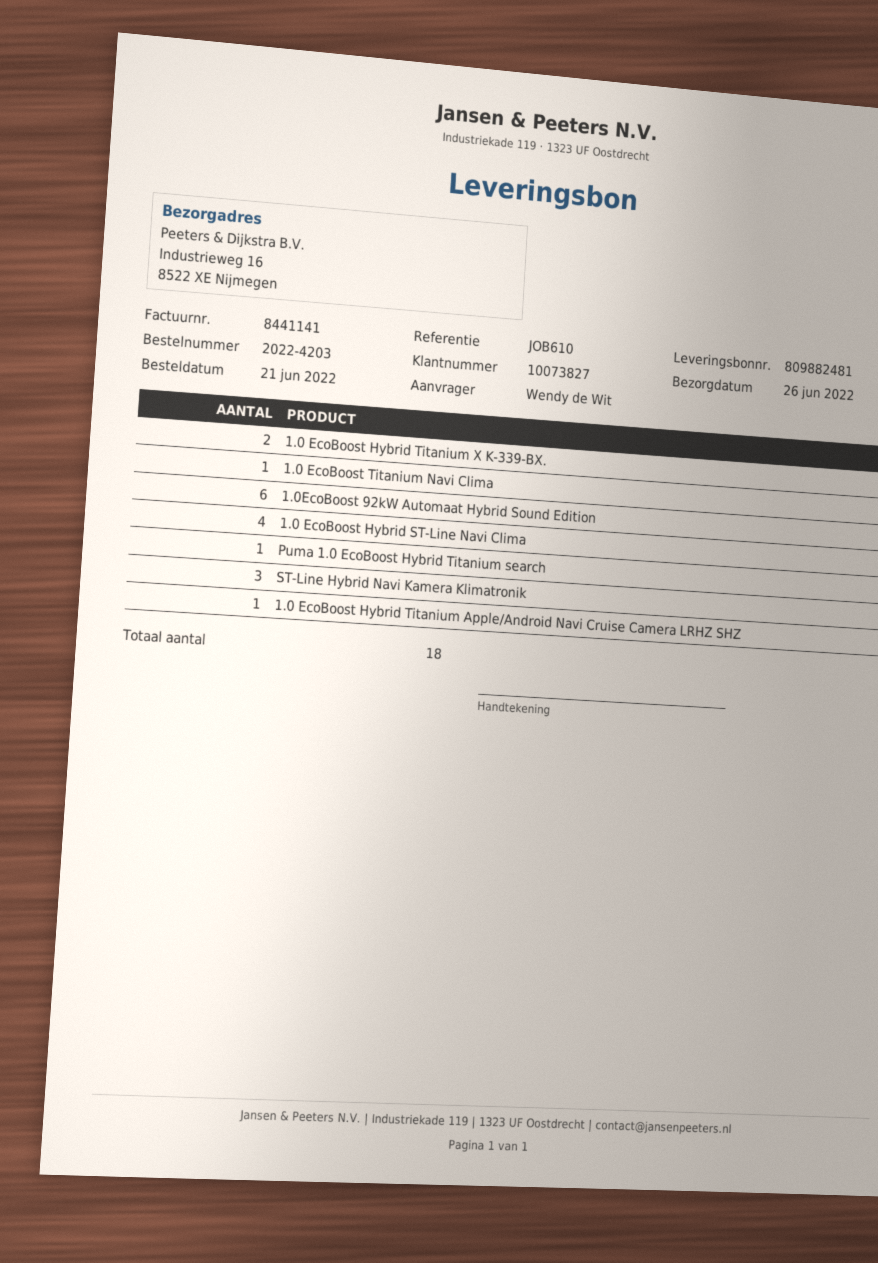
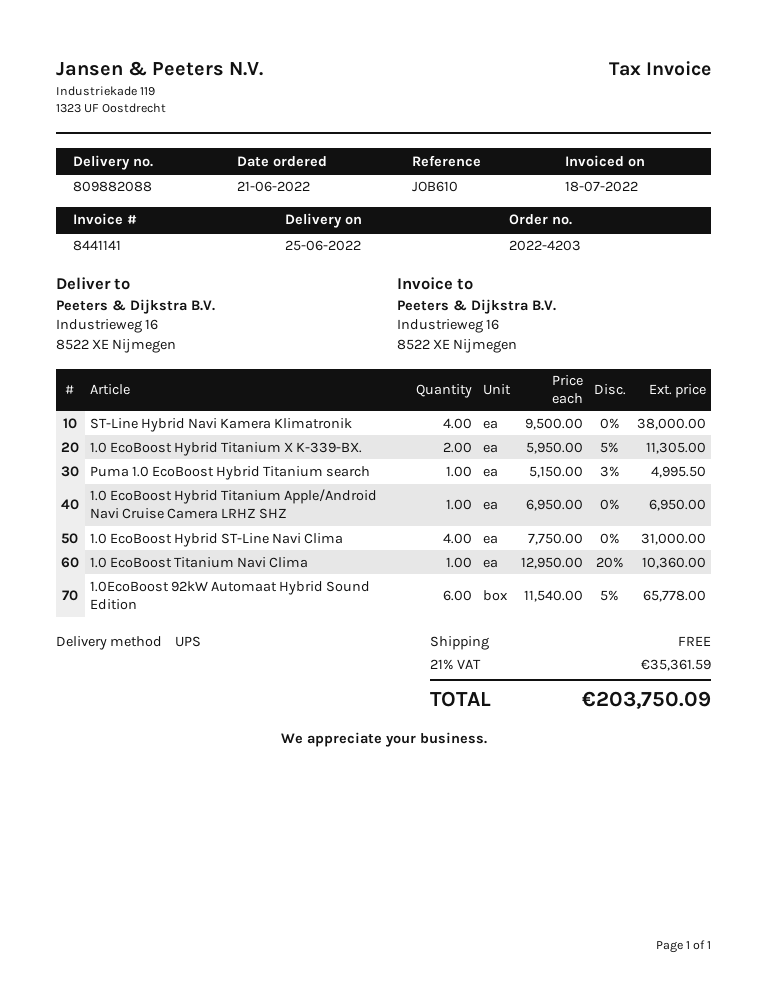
delivery note number: 809882481 -> 809882088
delivery date: 2022-06-26 -> 2022-06-25
ST-Line Hybrid Navi Kamera Klimatronik: 3 -> 4

